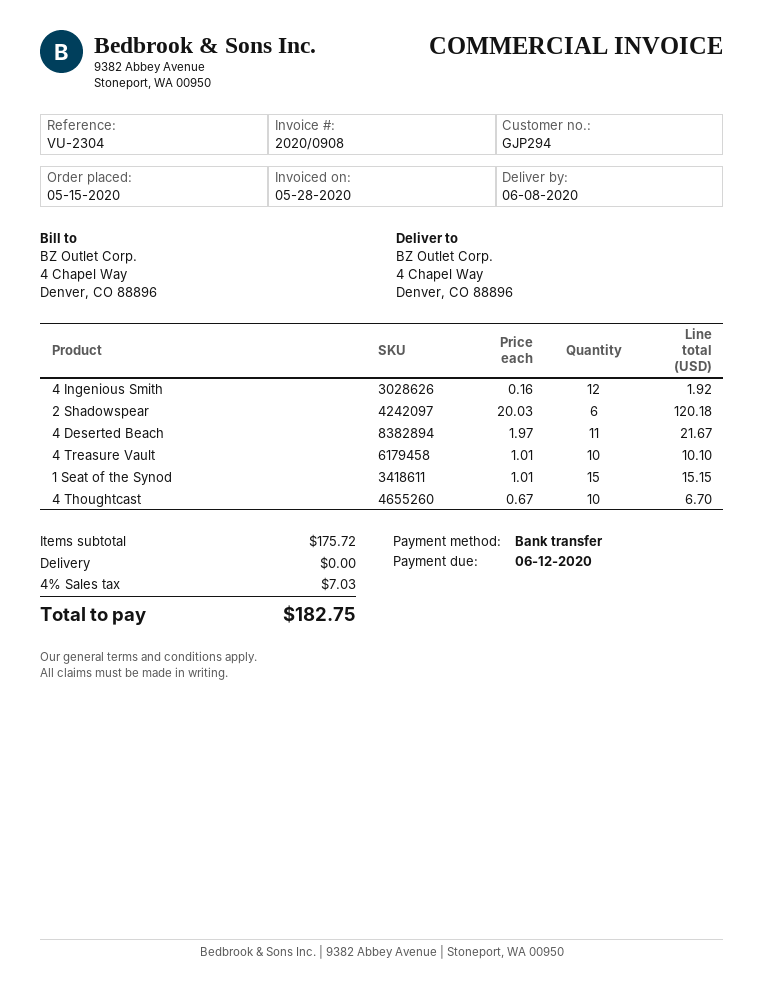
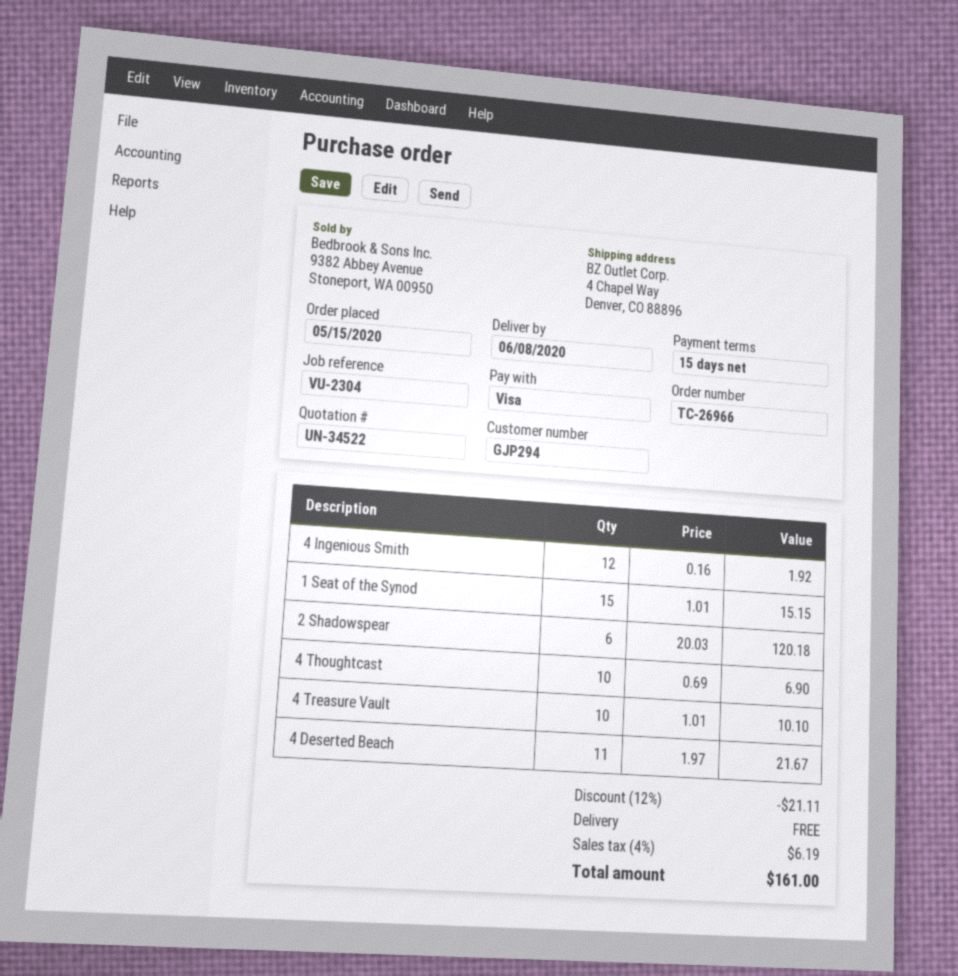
payment method: bank transfer -> Visa
4 Thoughtcast: 10 x 0.67 = 6.70 -> 10 x 0.69 = 6.90
discount: none -> 12% = 21.11
tax: 4% = 7.03 -> 4% = 6.19
total: 182.75 -> 161.00

